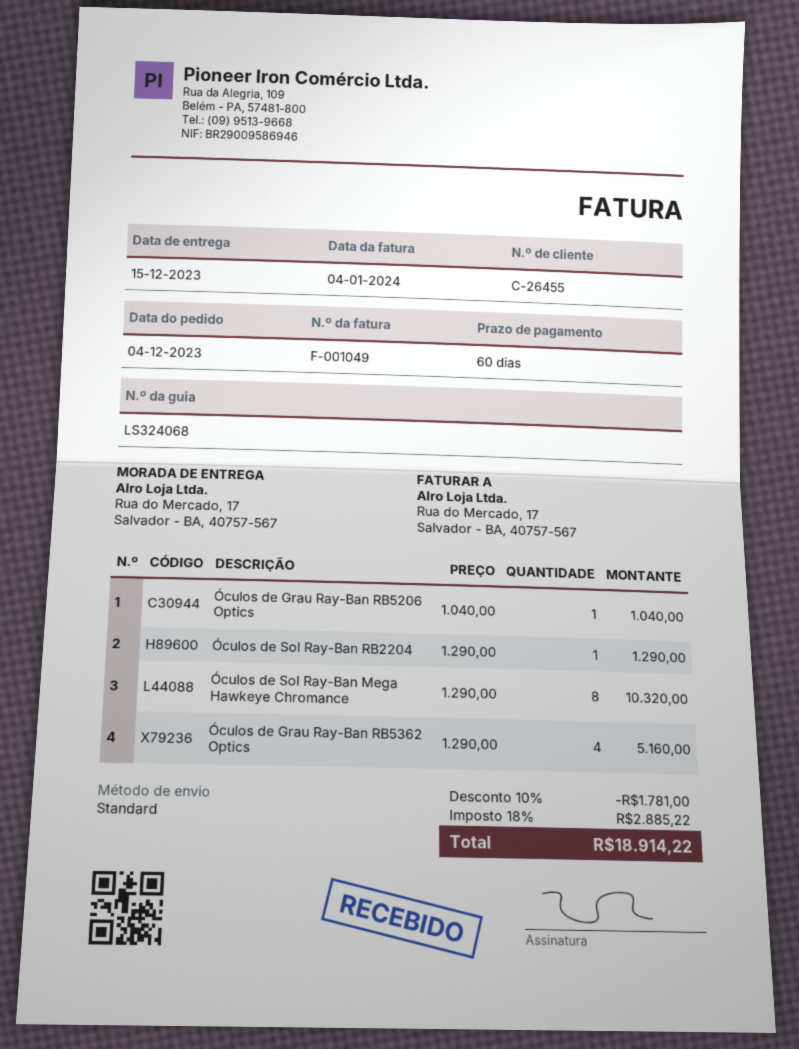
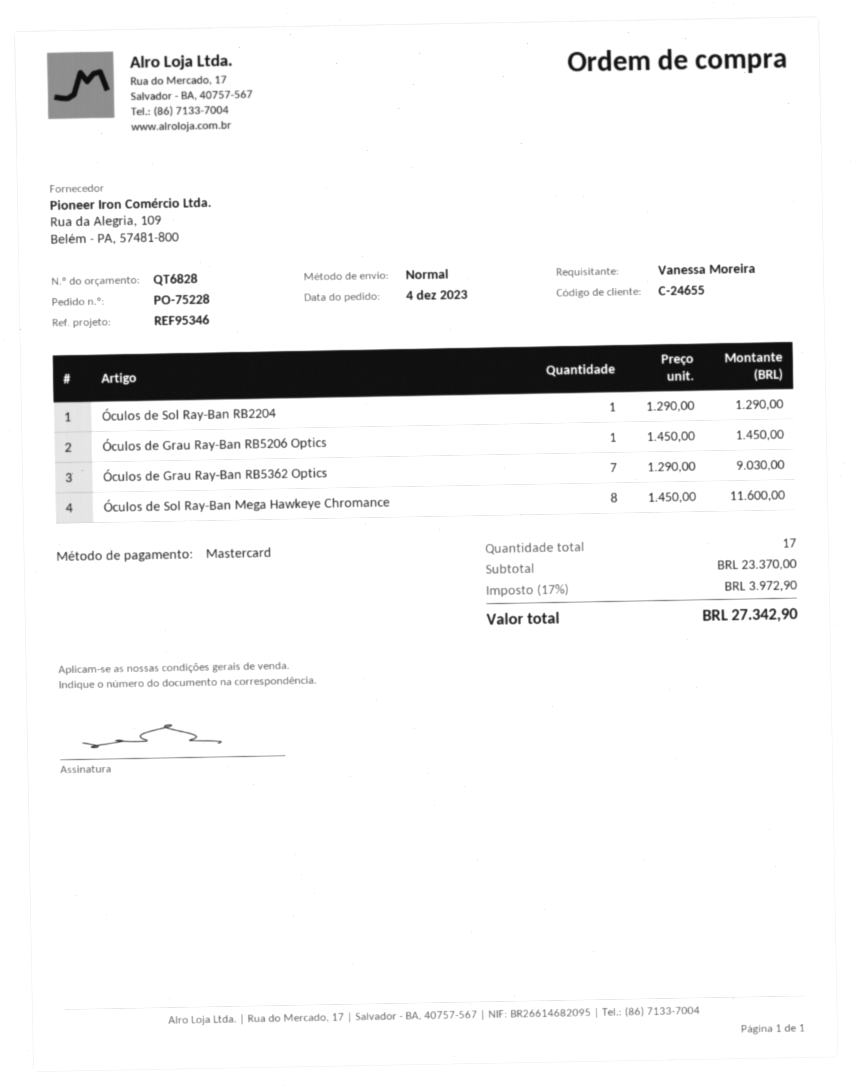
customer number: C-26455 -> C-24655
Óculos de Grau Ray-Ban RB5206 Optics: 1 x 1040.00 = 1040.00 -> 1 x 1450.00 = 1450.00
Óculos de Sol Ray-Ban Mega Hawkeye Chromance: 8 x 1290.00 = 10320.00 -> 8 x 1450.00 = 11600.00
Óculos de Grau Ray-Ban RB5362 Optics: 4 x 1290.00 = 5160.00 -> 7 x 1290.00 = 9030.00
discount: 10% = 1781.00 -> none
tax: 18% = 2885.22 -> 17% = 3972.90
total: 18914.22 -> 27342.90

